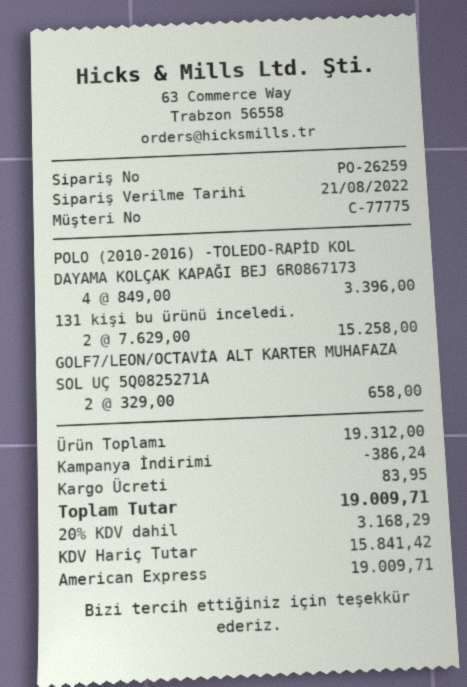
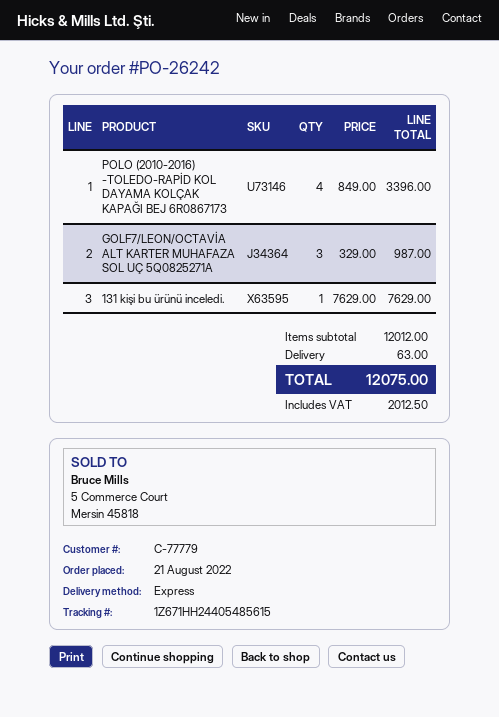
order number: PO-26259 -> PO-26242
customer number: C-77775 -> C-77779
131 kişi bu ürünü inceledi.: 2 x 7629.00 = 15258.00 -> 1 x 7629.00 = 7629.00
GOLF7/LEON/OCTAVİA ALT KARTER MUHAFAZA SOL UÇ 5Q0825271A: 2 x 329.00 = 658.00 -> 3 x 329.00 = 987.00
subtotal: 19312.00 -> 12012.00
discount: 386.24 -> none
shipping: 83.95 -> 63.00
tax: 3168.29 -> 2012.50
total: 19009.71 -> 12075.00

